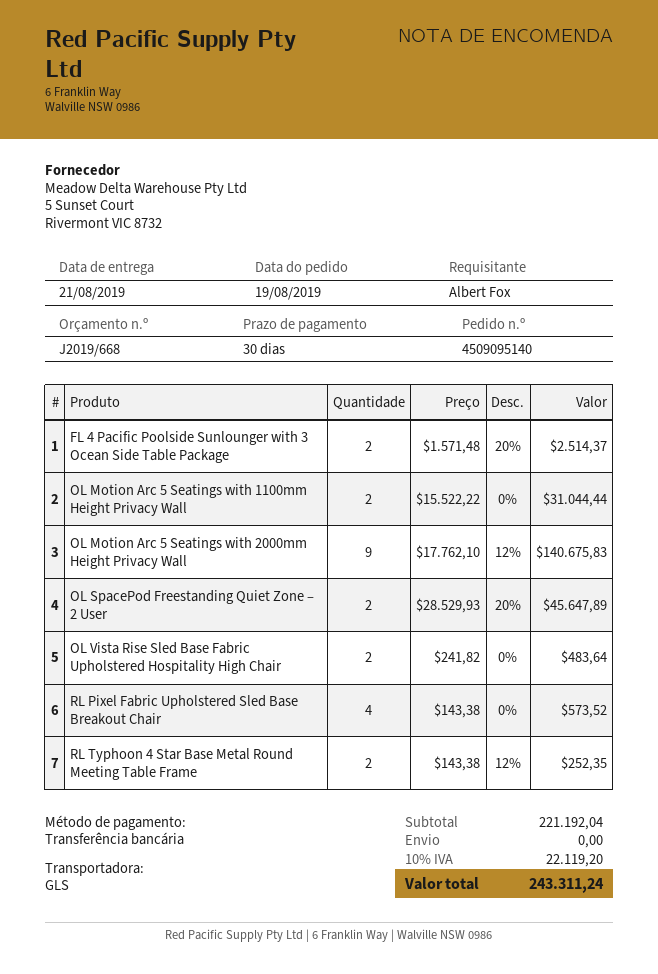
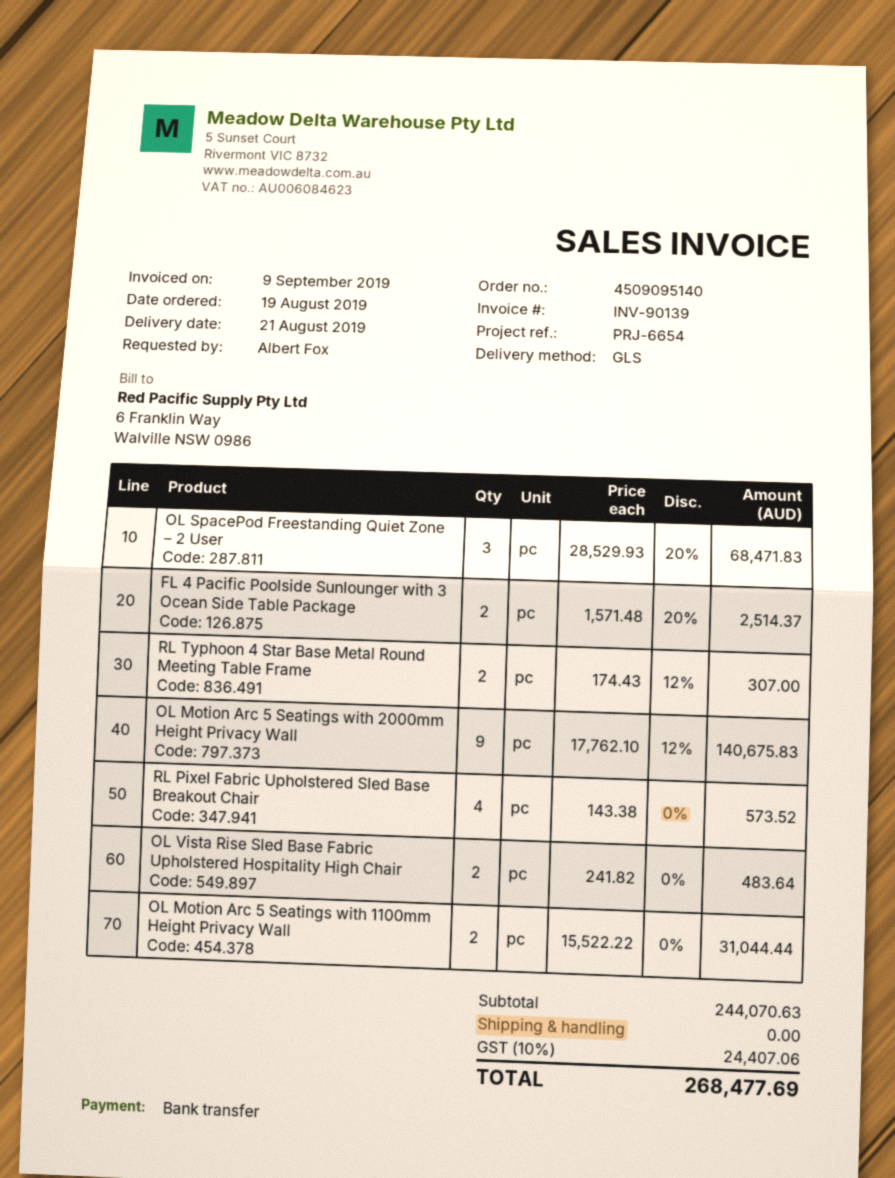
OL SpacePod Freestanding Quiet Zone – 2 User: 2 x 28529.93 - 20% = 45647.89 -> 3 x 28529.93 - 20% = 68471.83
RL Typhoon 4 Star Base Metal Round Meeting Table Frame: 2 x 143.38 - 12% = 252.35 -> 2 x 174.43 - 12% = 307.00
subtotal: 221192.04 -> 244070.63
tax: 10% = 22119.20 -> 10% = 24407.06
total: 243311.24 -> 268477.69

